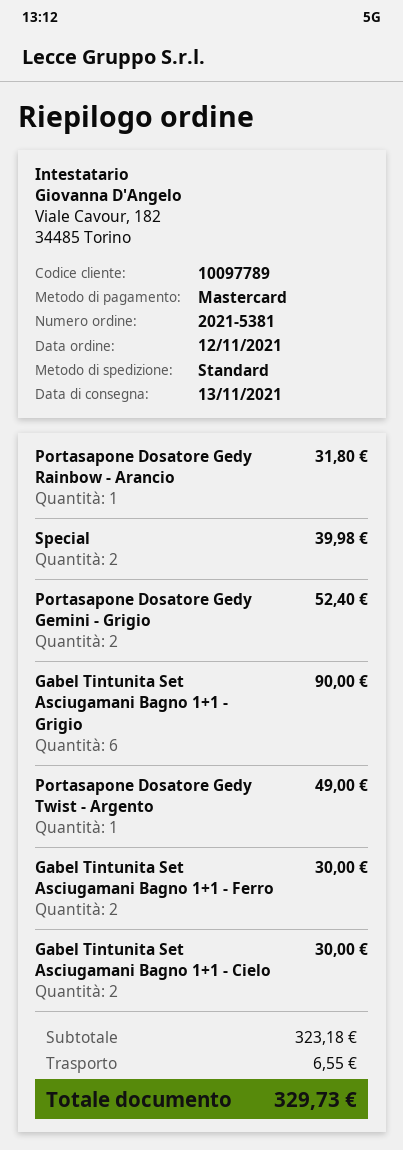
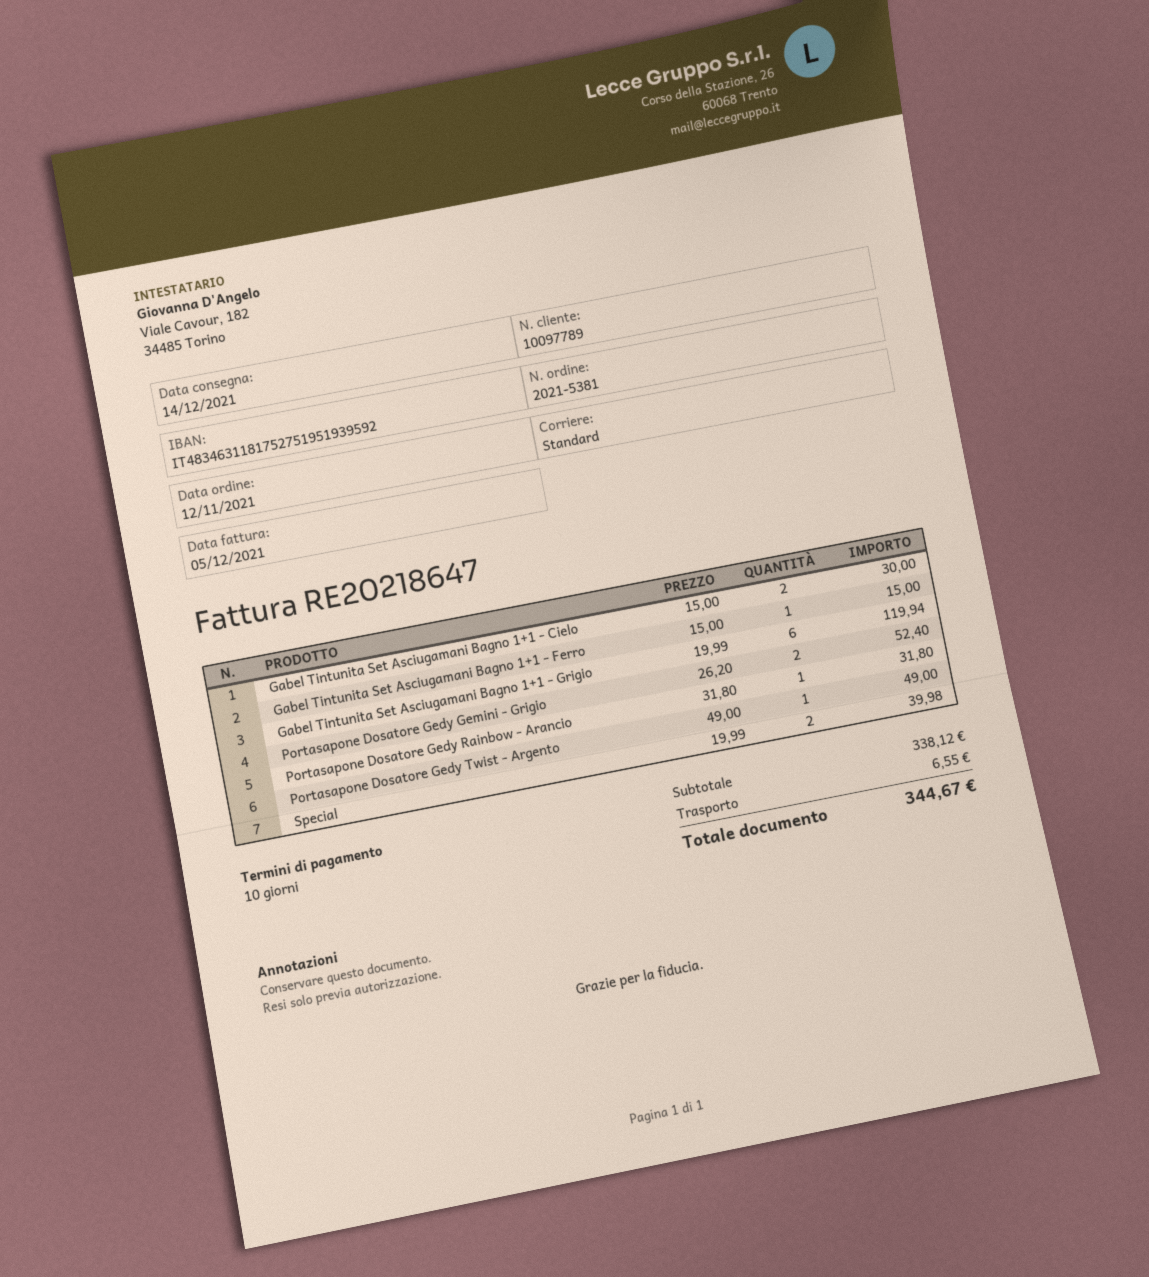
delivery date: 2021-11-13 -> 2021-12-14
Gabel Tintunita Set Asciugamani Bagno 1+1 - Grigio: 6 for 90.00 -> 6 for 119.94
Gabel Tintunita Set Asciugamani Bagno 1+1 - Ferro: 2 for 30.00 -> 1 for 15.00
subtotal: 323.18 -> 338.12
total: 329.73 -> 344.67

